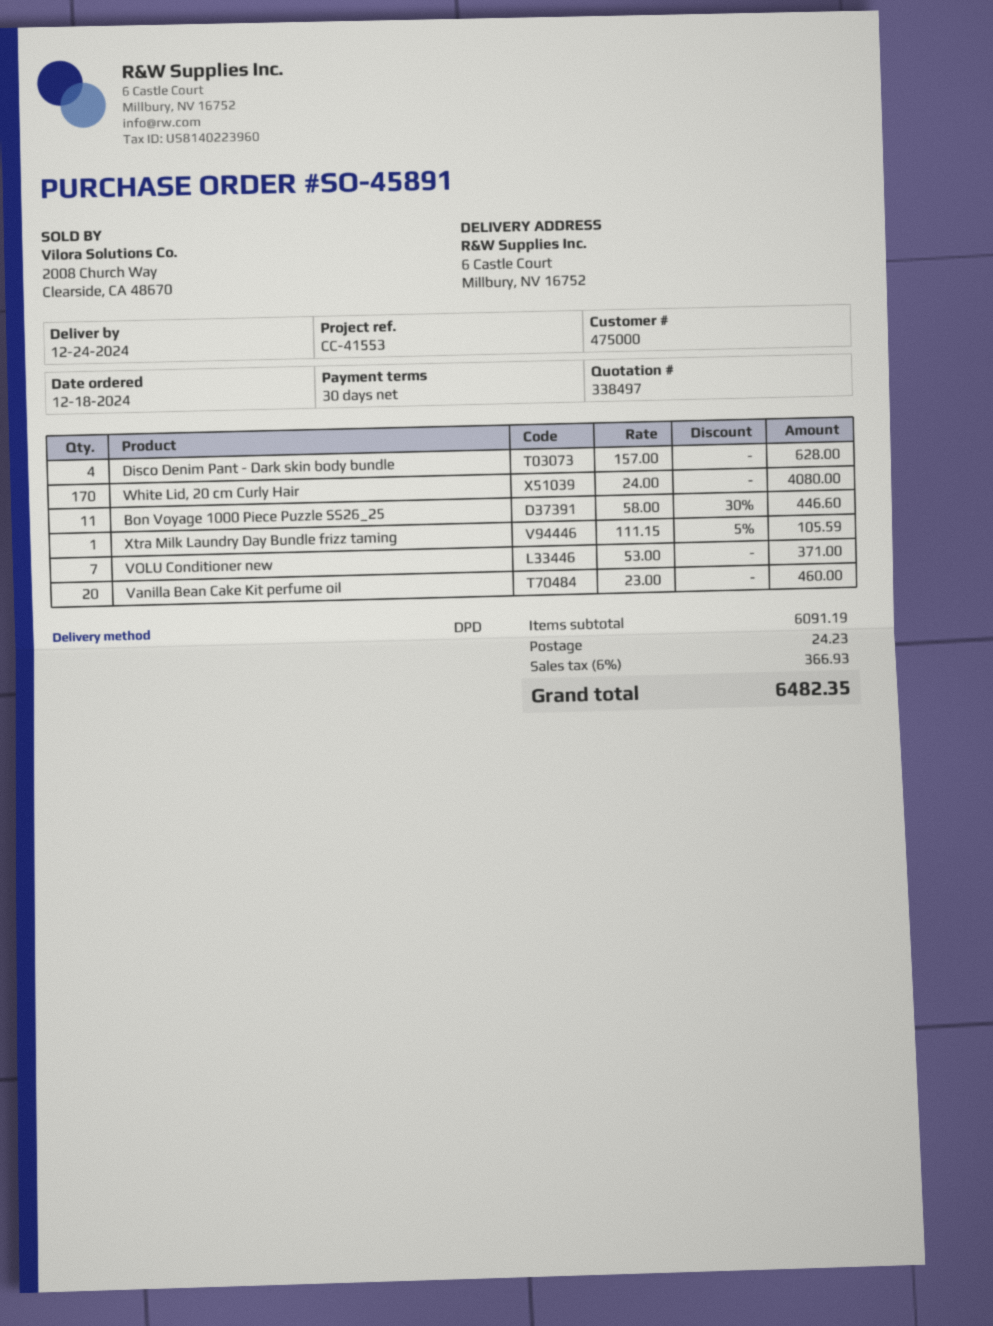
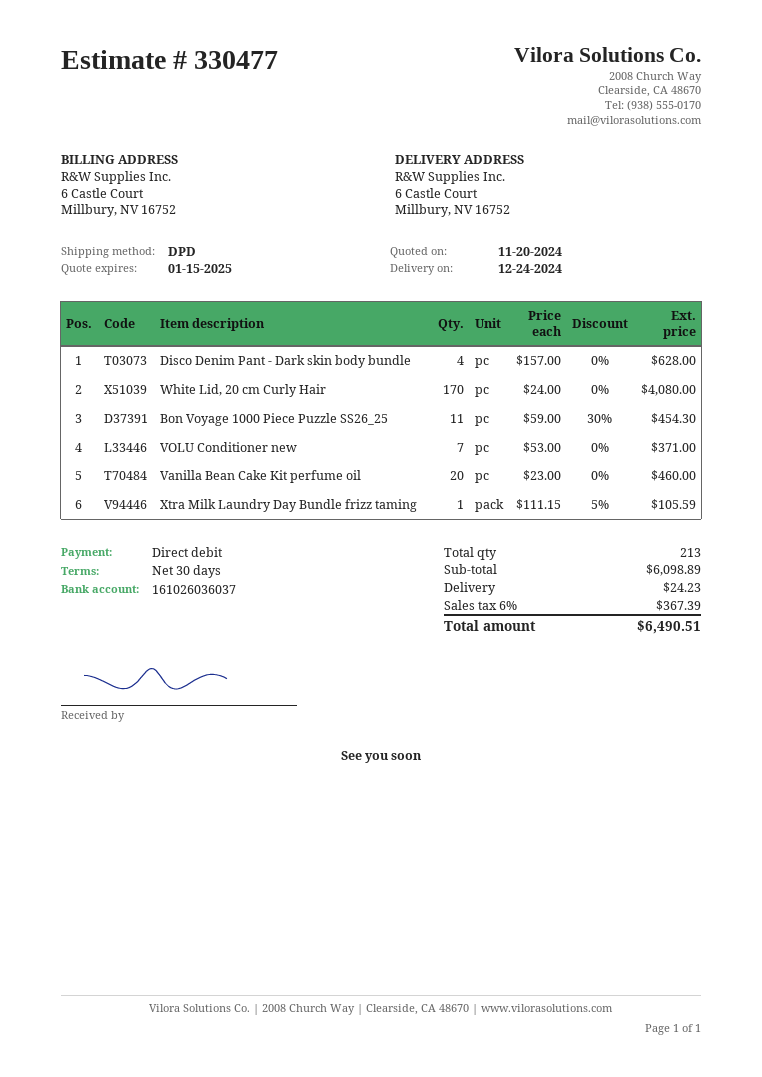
quote number: 338497 -> 330477
Bon Voyage 1000 Piece Puzzle SS26_25: 11 x 58.00 - 30% = 446.60 -> 11 x 59.00 - 30% = 454.30
subtotal: 6091.19 -> 6098.89
tax: 6% = 366.93 -> 6% = 367.39
total: 6482.35 -> 6490.51

